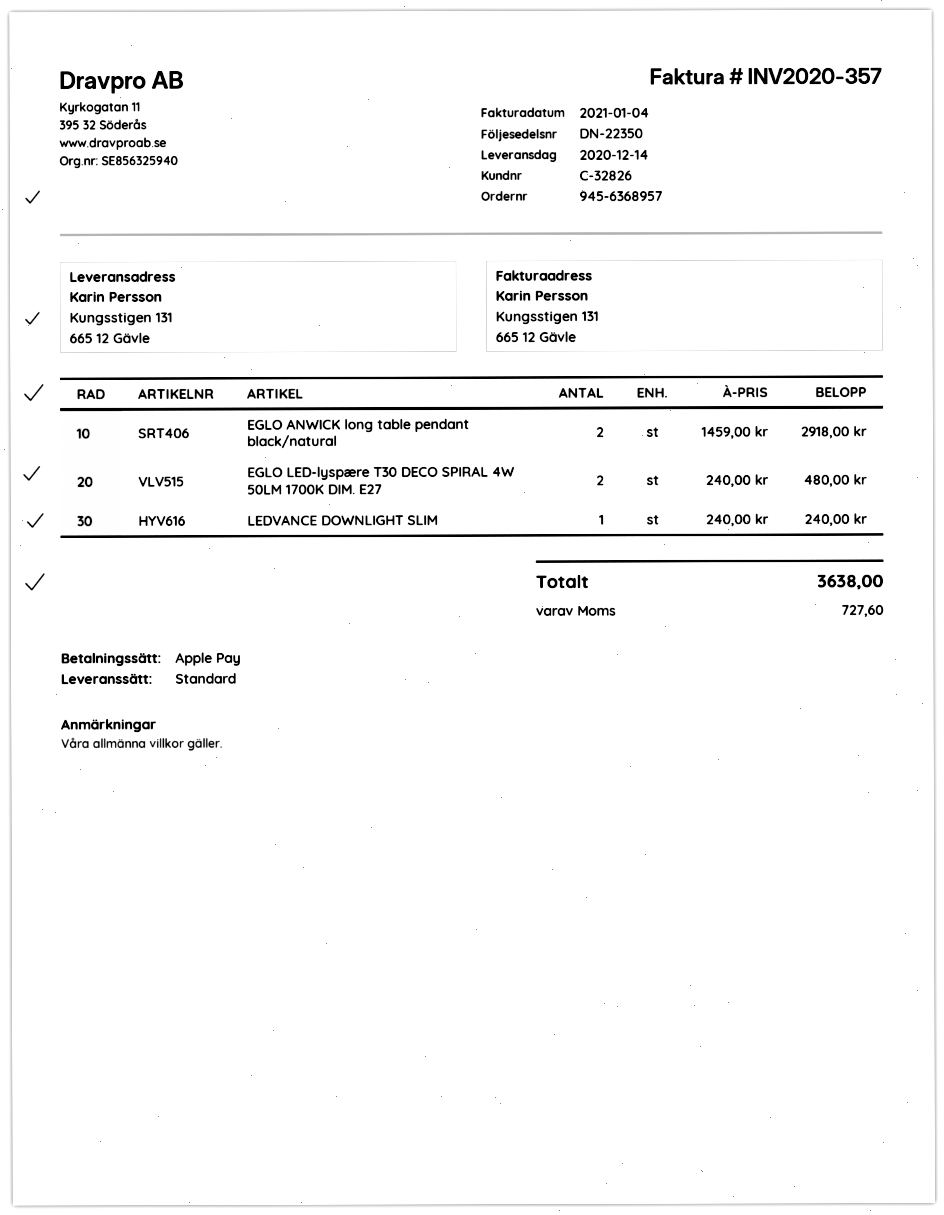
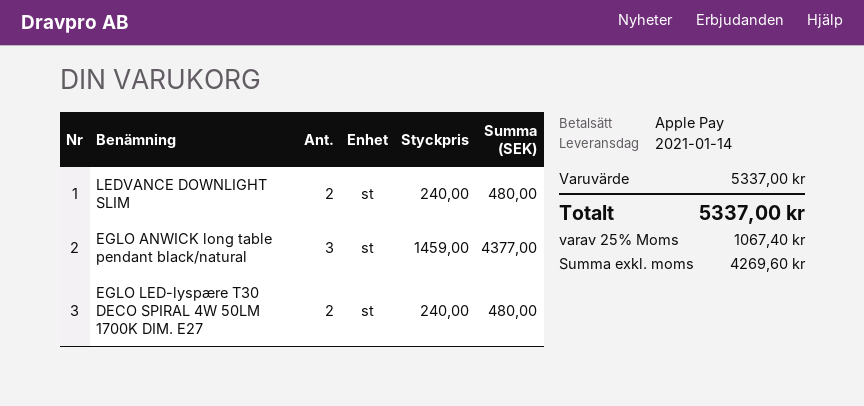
delivery date: 2020-12-14 -> 2021-01-14
EGLO ANWICK long table pendant black/natural: 2 x 1459.00 = 2918.00 -> 3 x 1459.00 = 4377.00
LEDVANCE DOWNLIGHT SLIM: 1 x 240.00 = 240.00 -> 2 x 240.00 = 480.00
tax: 727.60 -> 1067.40
total: 3638.00 -> 5337.00

